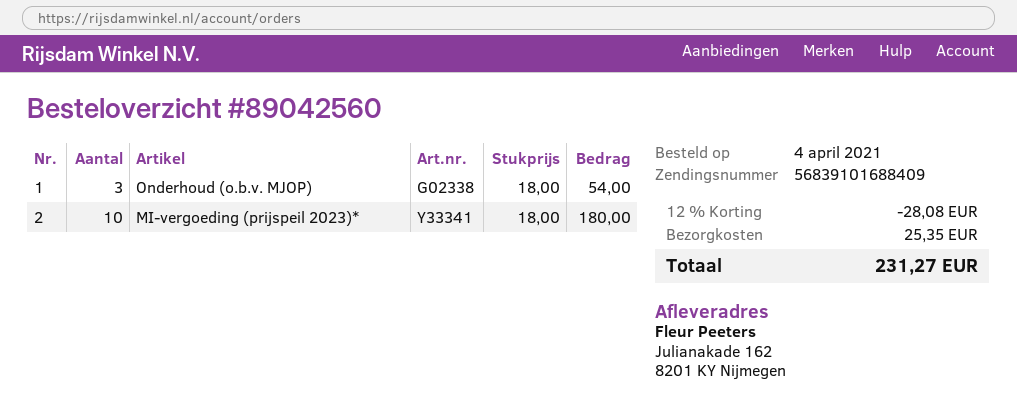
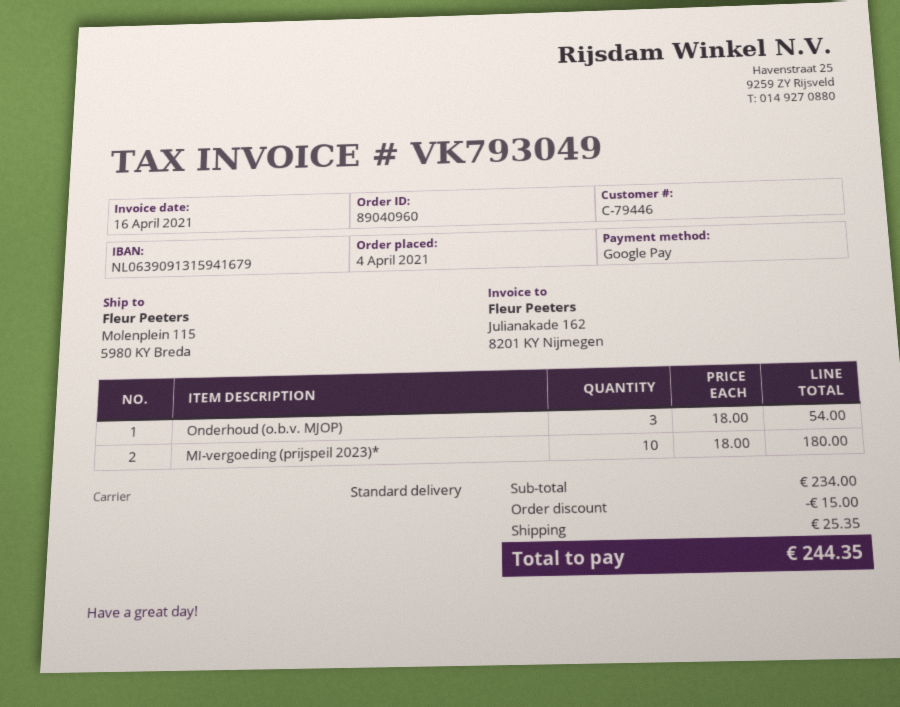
order number: 89042560 -> 89040960
ship to: Julianakade 162, 8201 KY Nijmegen -> Molenplein 115, 5980 KY Breda
discount: 28.08 -> 15.00
total: 231.27 -> 244.35

